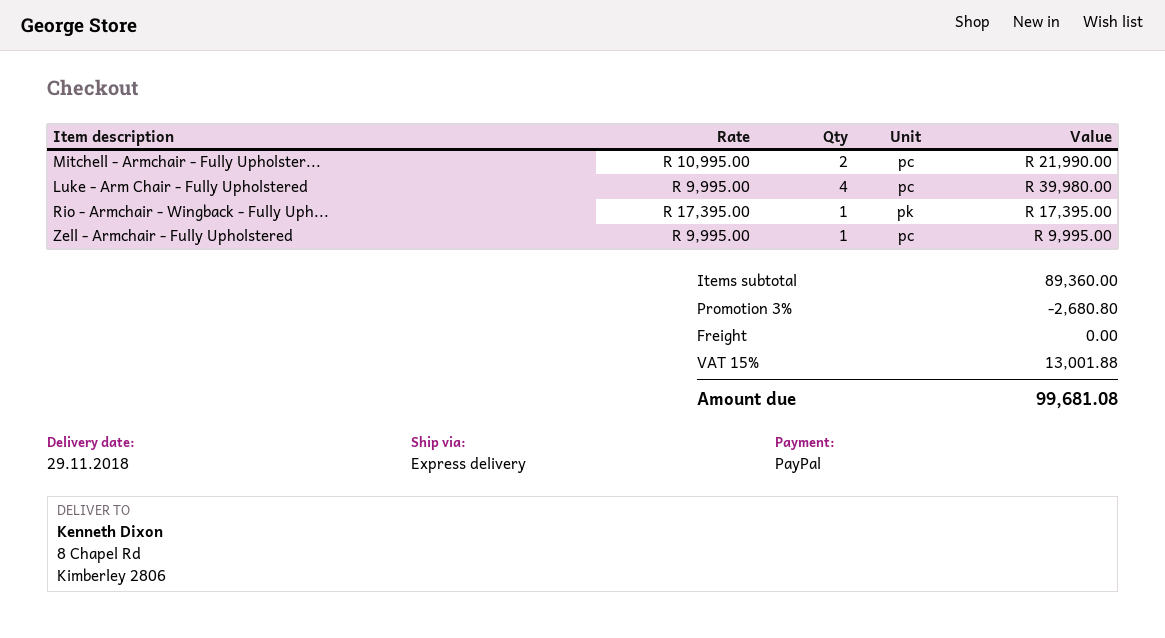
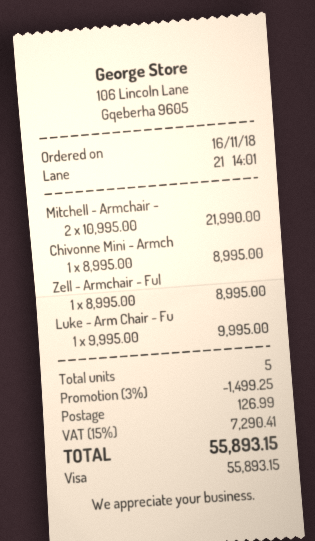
payment method: PayPal -> Visa
Luke - Arm Chair - Fully Upholstered: 4 x 9995.00 = 39980.00 -> 1 x 9995.00 = 9995.00
Rio - Armchair - Wingback - Fully Uph...: 1 x 17395.00 = 17395.00 -> none
Zell - Armchair - Fully Upholstered: 1 x 9995.00 = 9995.00 -> 1 x 8995.00 = 8995.00
Chivonne Mini - Armch: none -> 1 x 8995.00 = 8995.00
discount: 3% = 2680.80 -> 3% = 1499.25
shipping: 0.00 -> 126.99
tax: 15% = 13001.88 -> 15% = 7290.41
total: 99681.08 -> 55893.15

